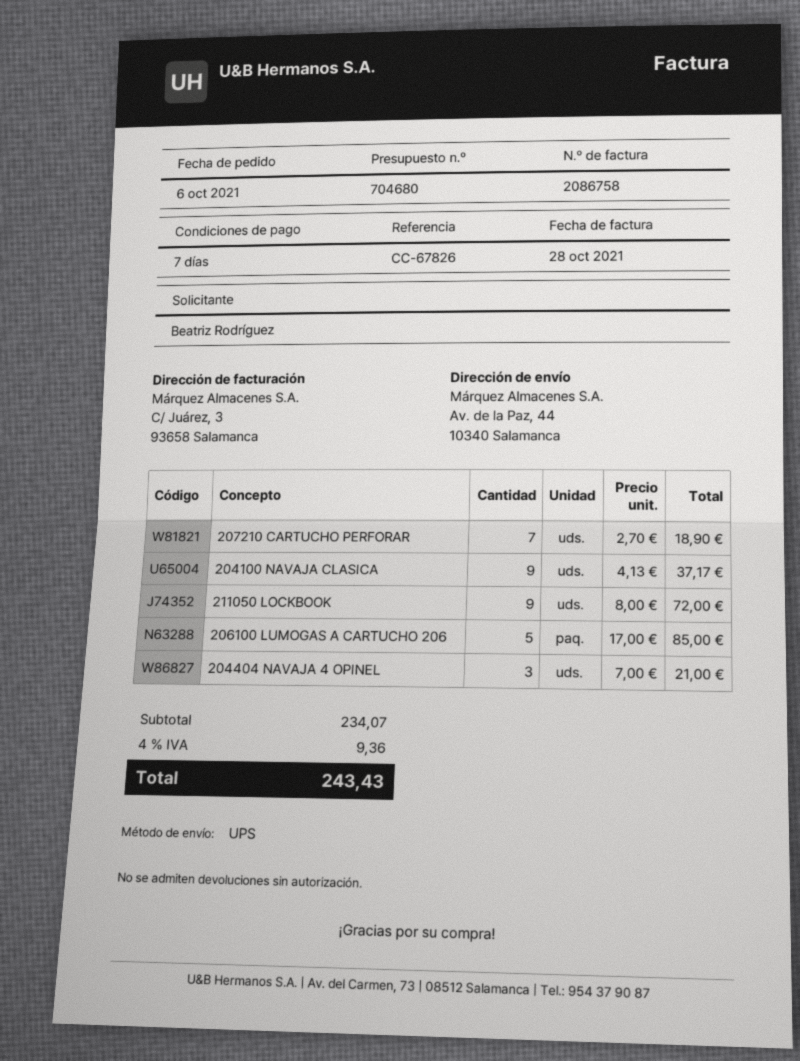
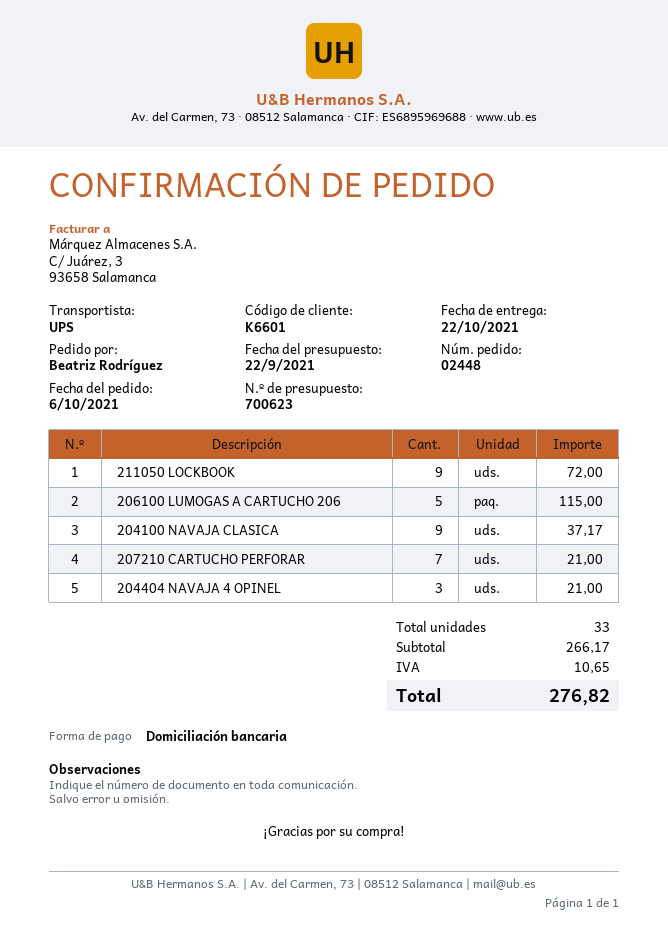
quote number: 704680 -> 700623
207210 CARTUCHO PERFORAR: 7 for 18.90 -> 7 for 21.00
206100 LUMOGAS A CARTUCHO 206: 5 for 85.00 -> 5 for 115.00
subtotal: 234.07 -> 266.17
tax: 9.36 -> 10.65
total: 243.43 -> 276.82

